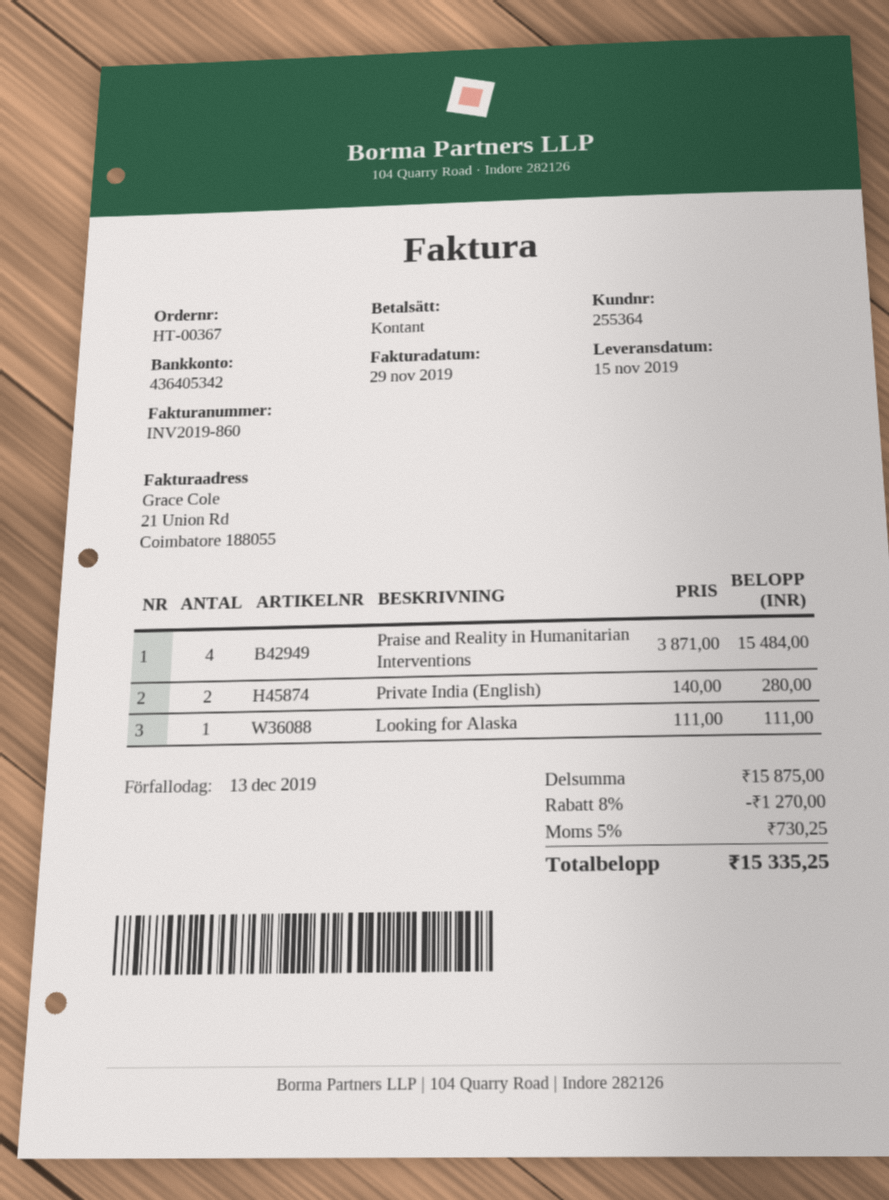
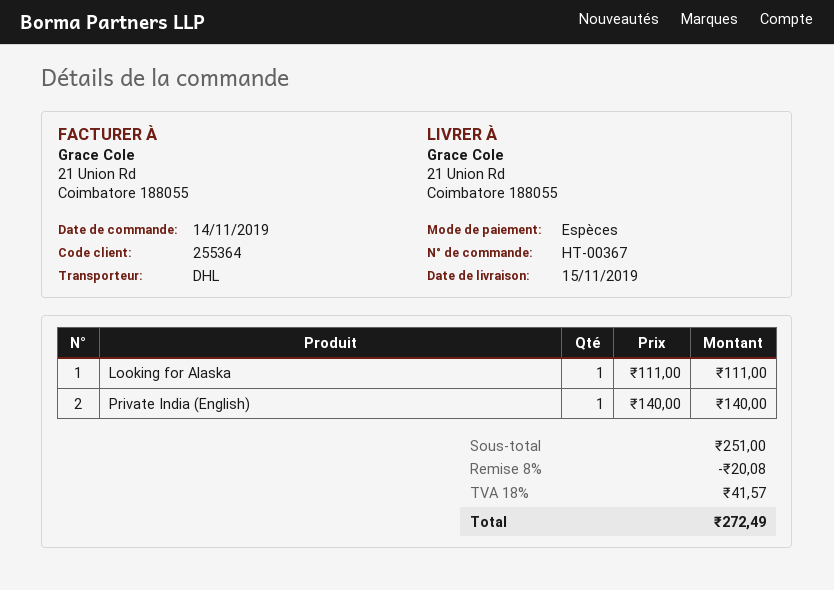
Praise and Reality in Humanitarian Interventions: 4 x 3871.00 = 15484.00 -> none
Private India (English): 2 x 140.00 = 280.00 -> 1 x 140.00 = 140.00
subtotal: 15875.00 -> 251.00
discount: 8% = 1270.00 -> 8% = 20.08
tax: 5% = 730.25 -> 18% = 41.57
total: 15335.25 -> 272.49

